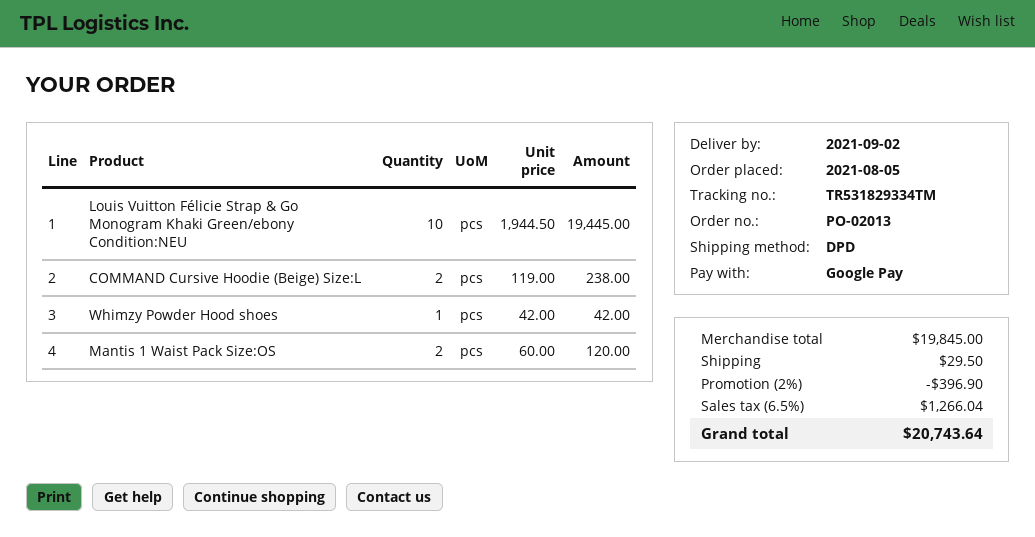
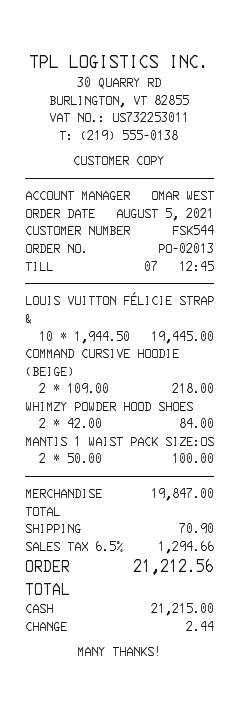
payment method: Google Pay -> cash
COMMAND Cursive Hoodie (Beige) Size:L: 2 x 119.00 = 238.00 -> 2 x 109.00 = 218.00
Whimzy Powder Hood shoes: 1 x 42.00 = 42.00 -> 2 x 42.00 = 84.00
Mantis 1 Waist Pack Size:OS: 2 x 60.00 = 120.00 -> 2 x 50.00 = 100.00
subtotal: 19845.00 -> 19847.00
discount: 2% = 396.90 -> none
shipping: 29.50 -> 70.90
tax: 6.5% = 1266.04 -> 6.5% = 1294.66
total: 20743.64 -> 21212.56

